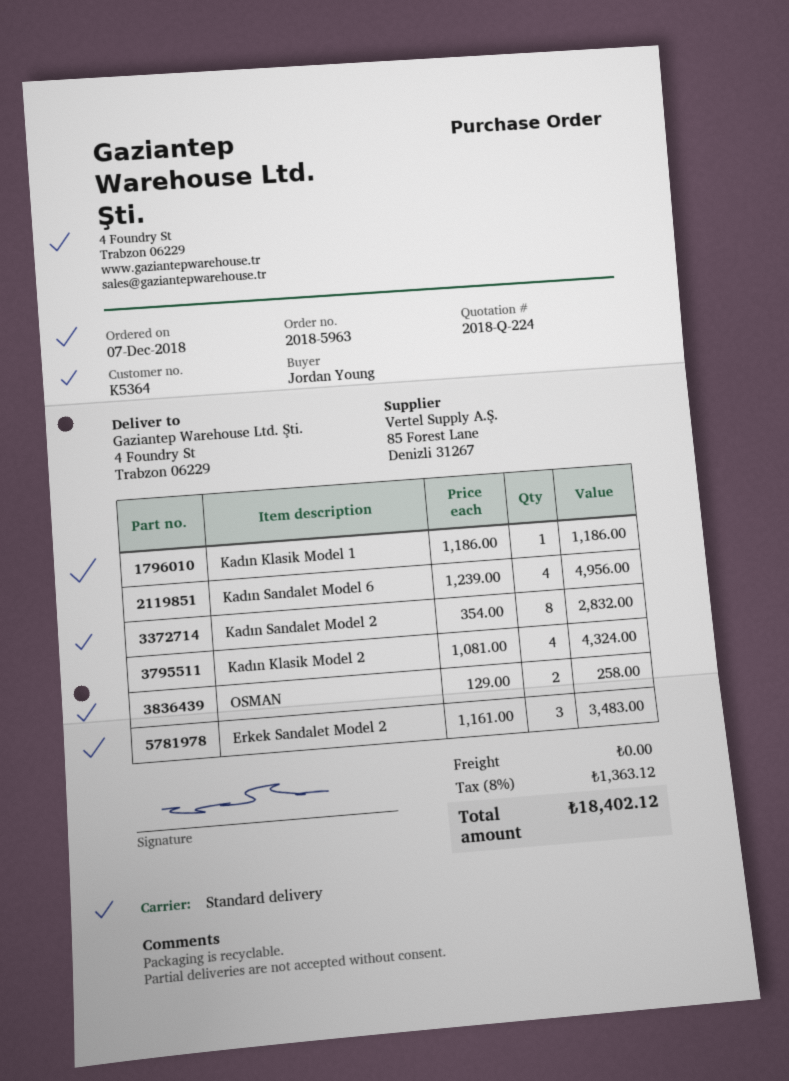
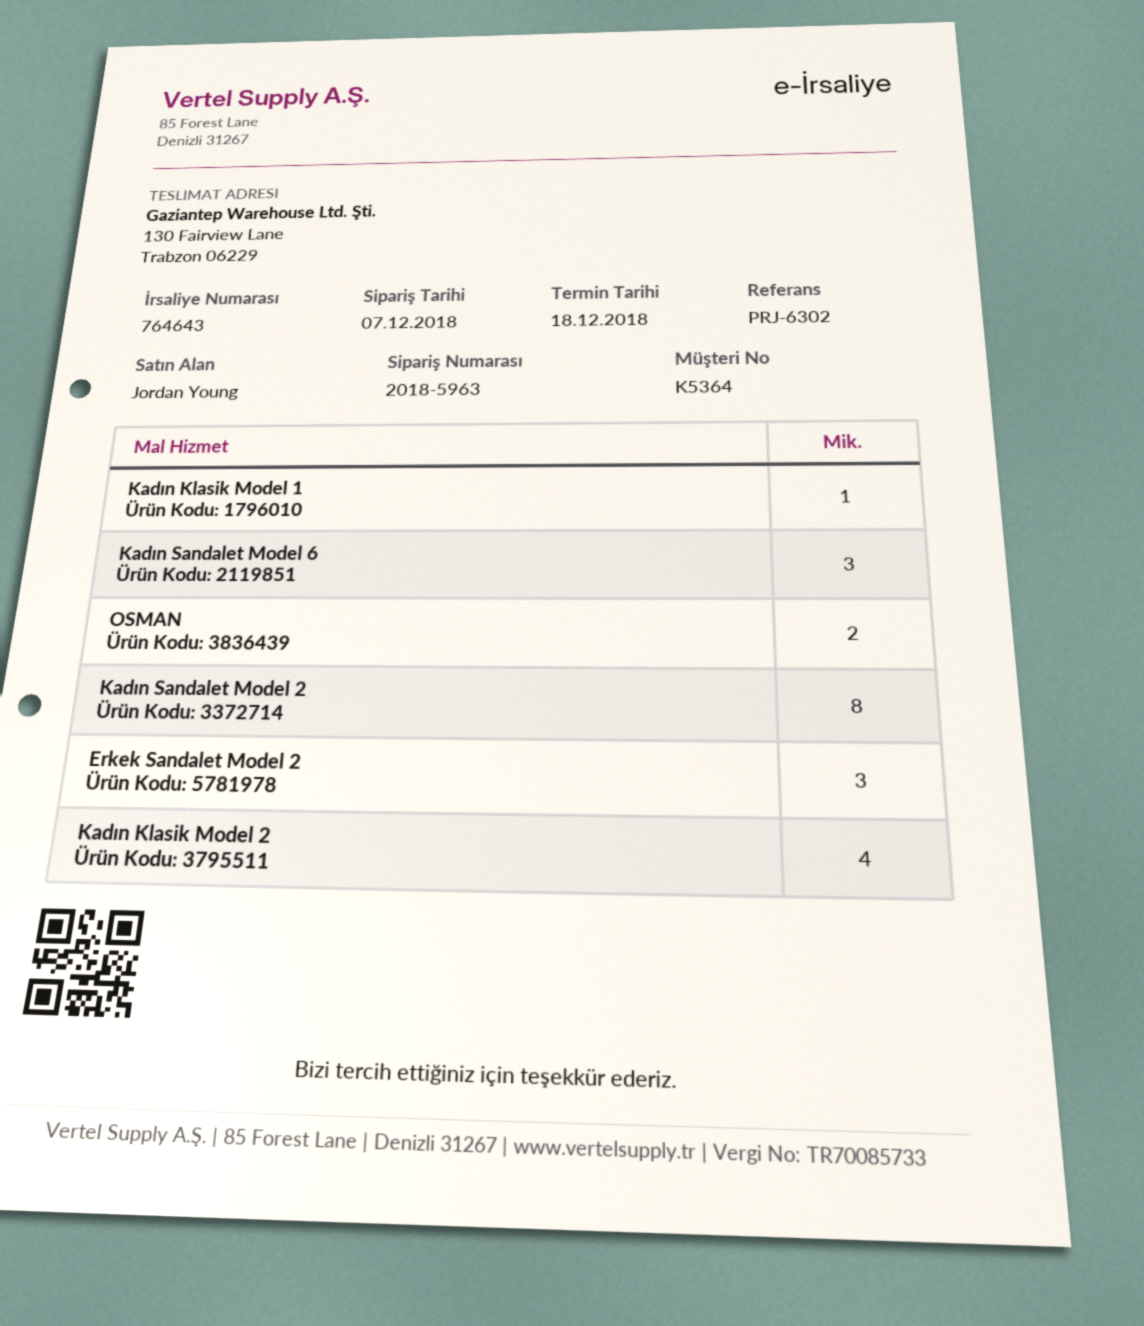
ship to: 4 Foundry St, Trabzon 06229 -> 130 Fairview Lane, Trabzon 06229
Kadın Sandalet Model 6: 4 -> 3

